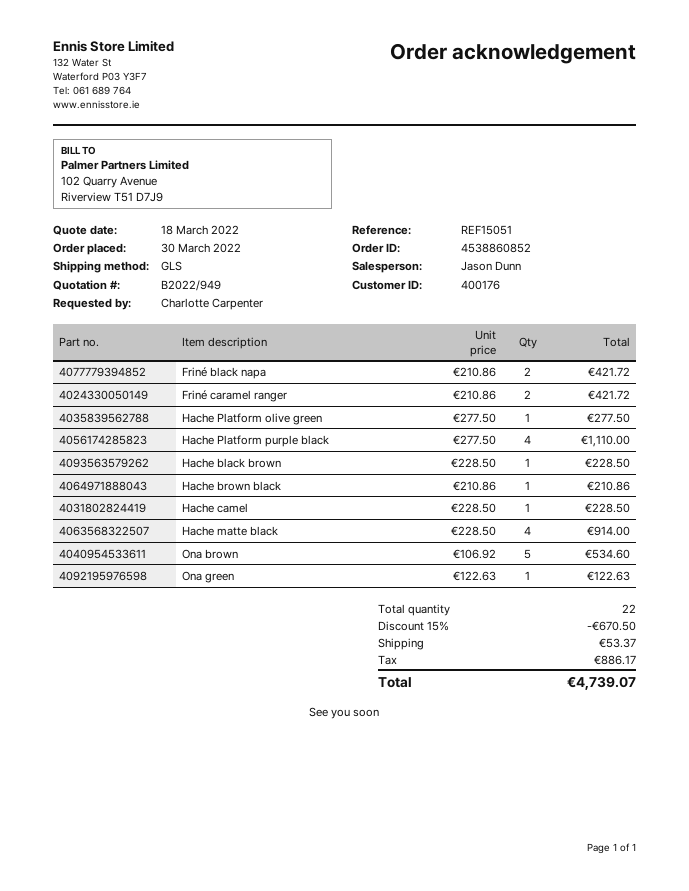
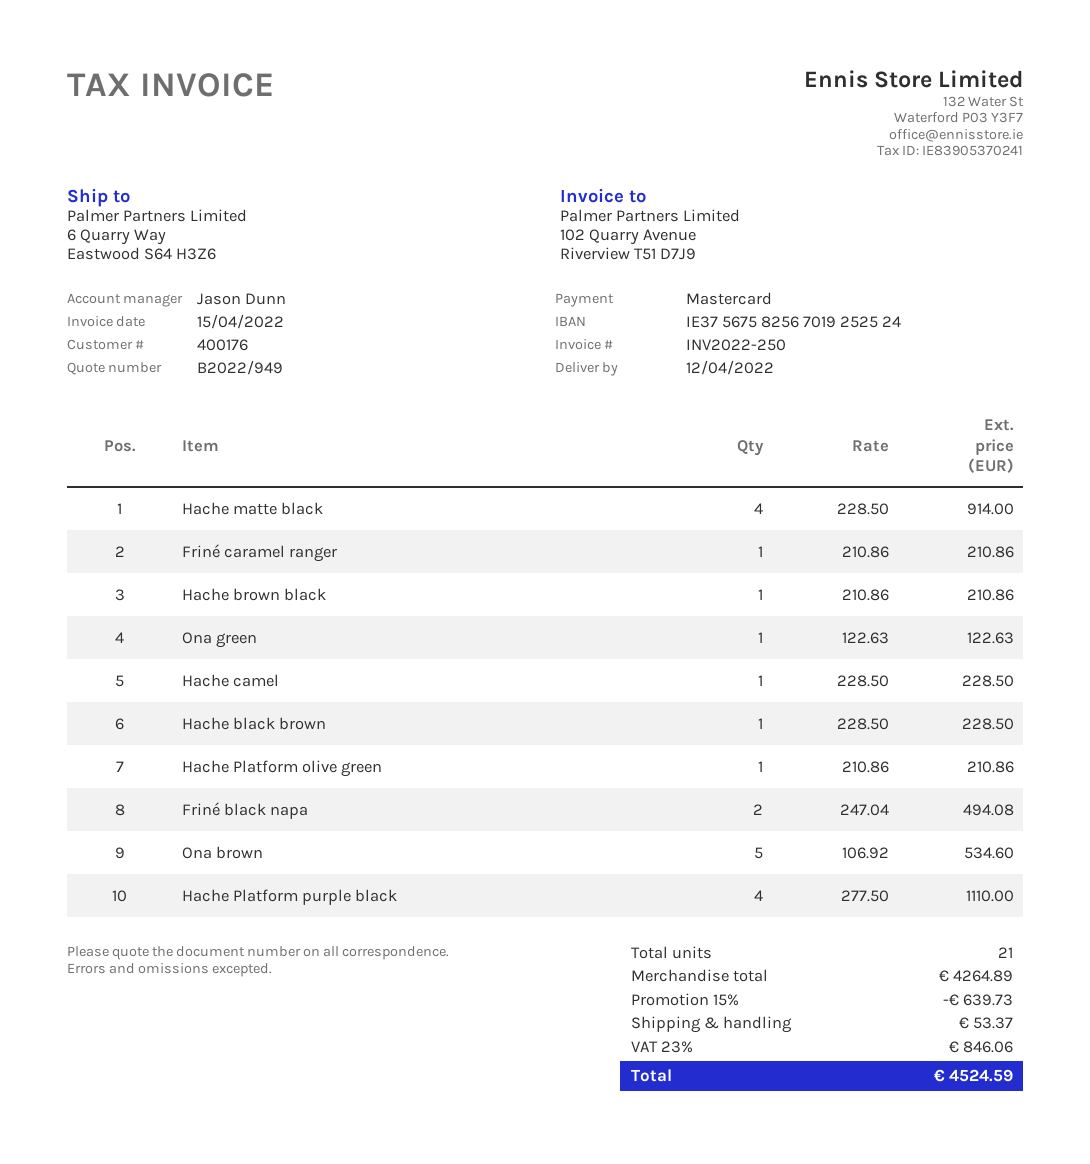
Friné black napa: 2 x 210.86 = 421.72 -> 2 x 247.04 = 494.08
Friné caramel ranger: 2 x 210.86 = 421.72 -> 1 x 210.86 = 210.86
Hache Platform olive green: 1 x 277.50 = 277.50 -> 1 x 210.86 = 210.86
total quantity: 22 -> 21
discount: 15% = 670.50 -> 15% = 639.73
tax: 886.17 -> 846.06
total: 4739.07 -> 4524.59

